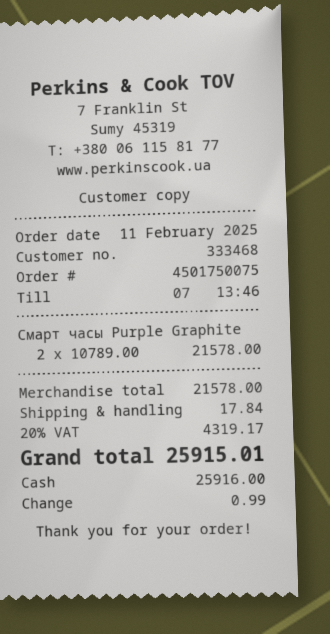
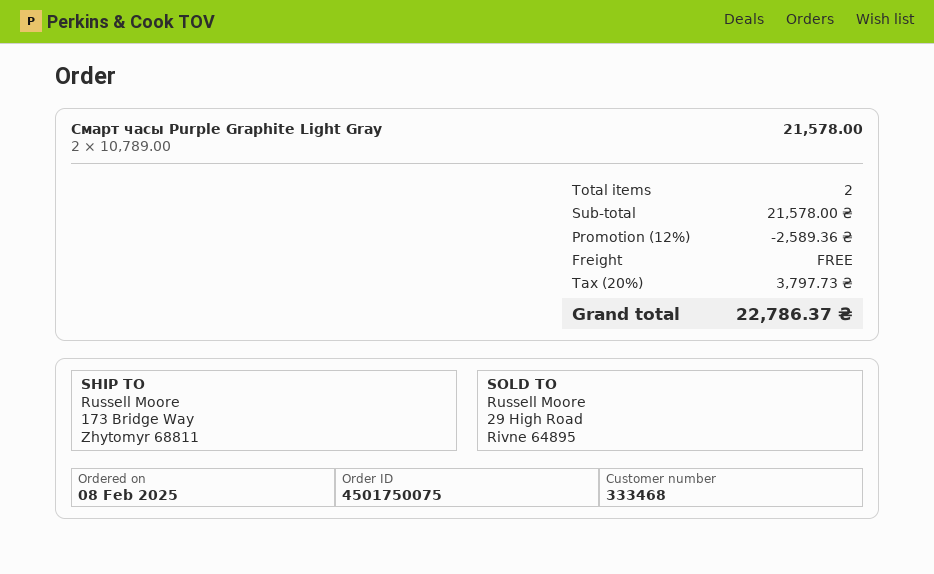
order date: 2025-02-11 -> 2025-02-08
discount: none -> 12% = 2589.36
shipping: 17.84 -> 0.00
tax: 20% = 4319.17 -> 20% = 3797.73
total: 25915.01 -> 22786.37

